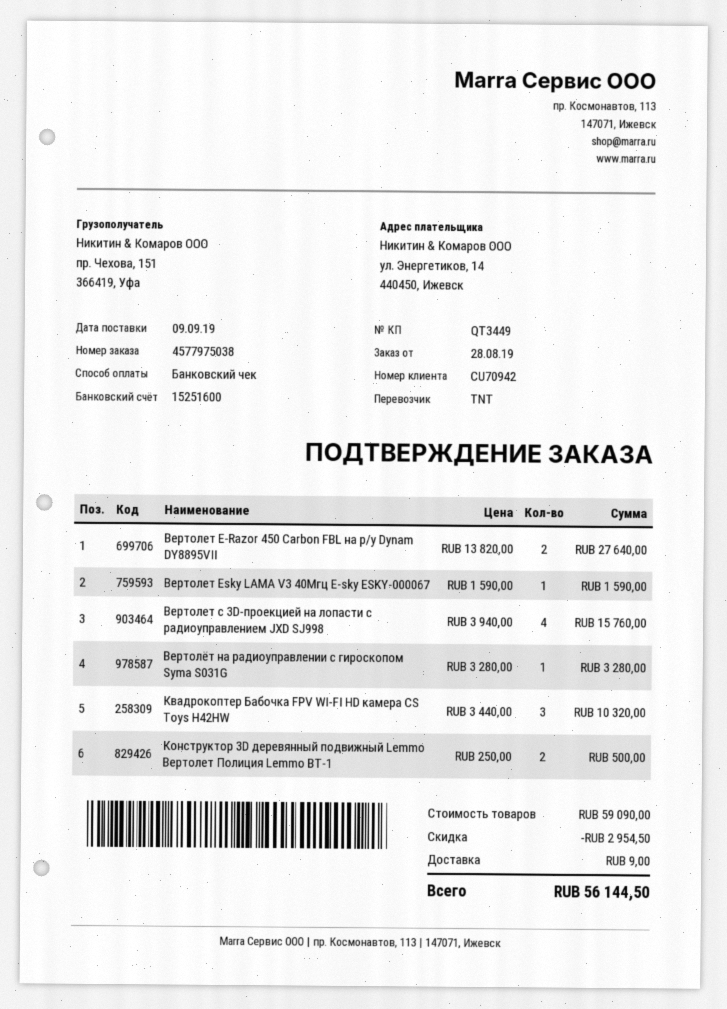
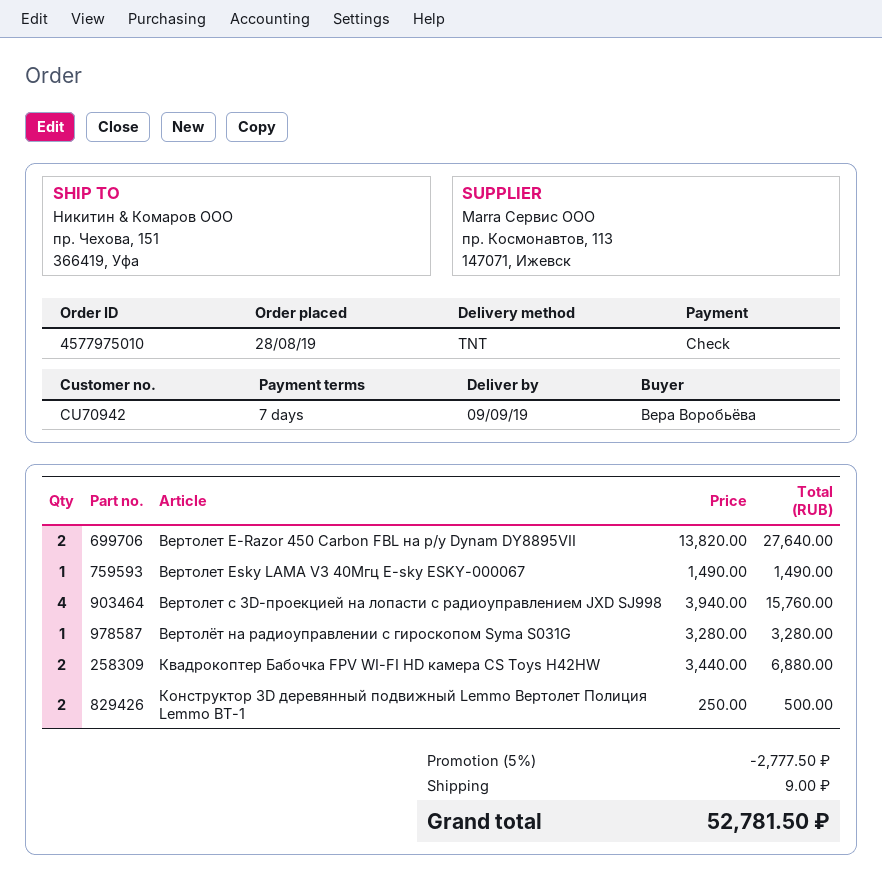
order number: 4577975038 -> 4577975010
Вертолет Esky LAMA V3 40Мгц E-sky ESKY-000067: 1 x 1590.00 = 1590.00 -> 1 x 1490.00 = 1490.00
Квадрокоптер Бабочка FPV WI-FI HD камера CS Toys H42HW: 3 x 3440.00 = 10320.00 -> 2 x 3440.00 = 6880.00
discount: 2954.50 -> 2777.50
total: 56144.50 -> 52781.50

